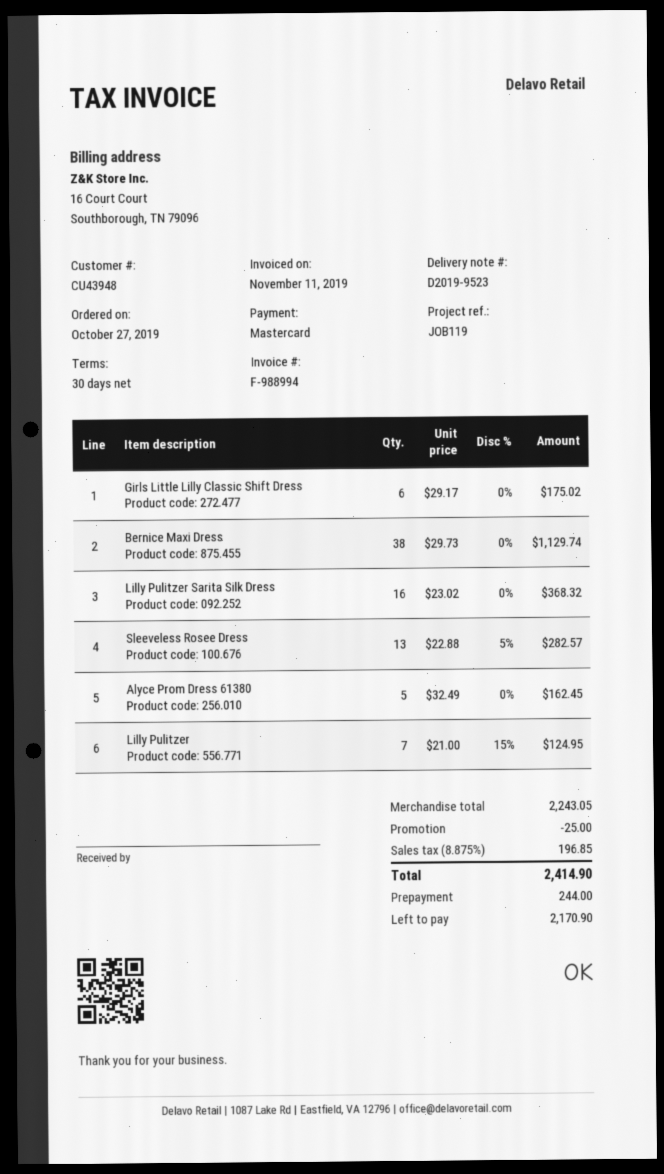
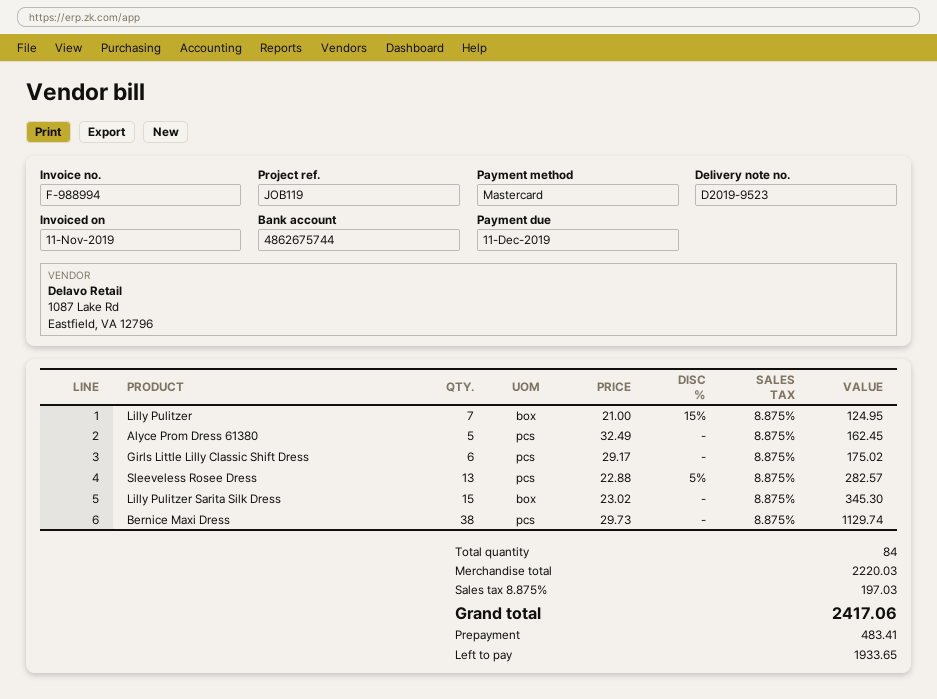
Lilly Pulitzer Sarita Silk Dress: 16 x 23.02 = 368.32 -> 15 x 23.02 = 345.30
subtotal: 2243.05 -> 2220.03
discount: 25.00 -> none
tax: 8.875% = 196.85 -> 8.875% = 197.03
total: 2414.90 -> 2417.06
deposit: 244.00 -> 483.41
balance: 2170.90 -> 1933.65

